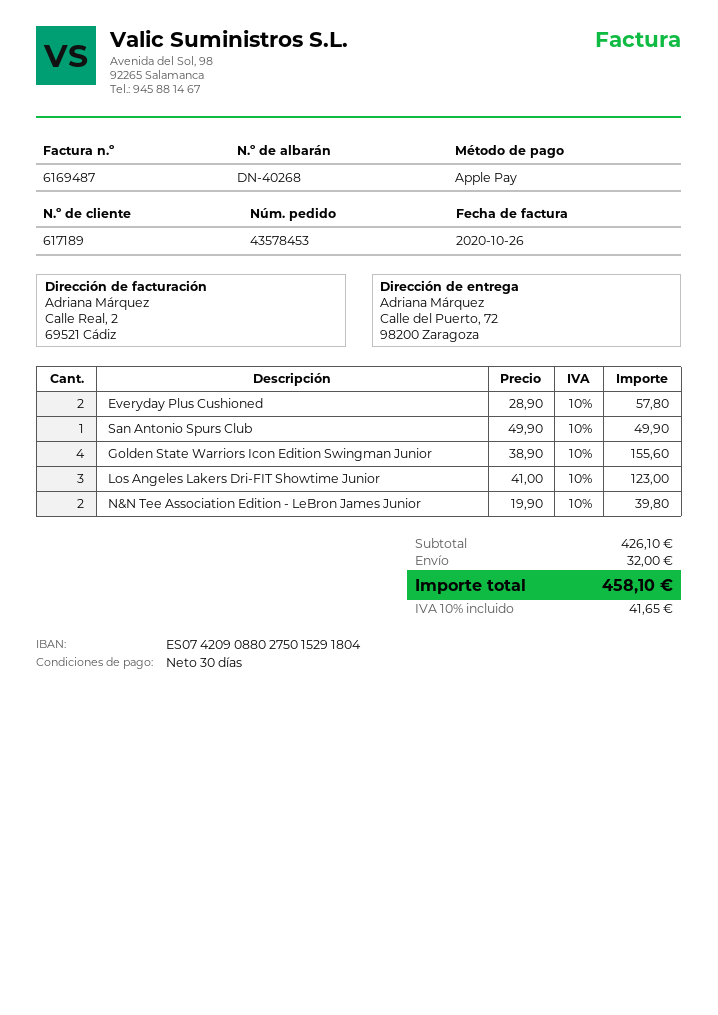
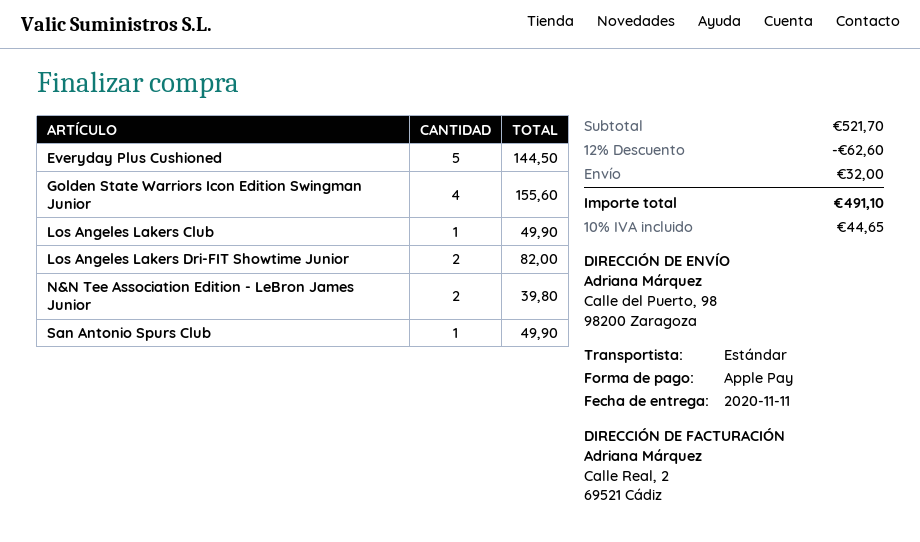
ship to: Calle del Puerto, 72, 98200 Zaragoza -> Calle del Puerto, 98, 98200 Zaragoza
Everyday Plus Cushioned: 2 for 57.80 -> 5 for 144.50
Los Angeles Lakers Dri-FIT Showtime Junior: 3 for 123.00 -> 2 for 82.00
Los Angeles Lakers Club: none -> 1 for 49.90
subtotal: 426.10 -> 521.70
discount: none -> 12% = 62.60
tax: 10% = 41.65 -> 10% = 44.65
total: 458.10 -> 491.10

